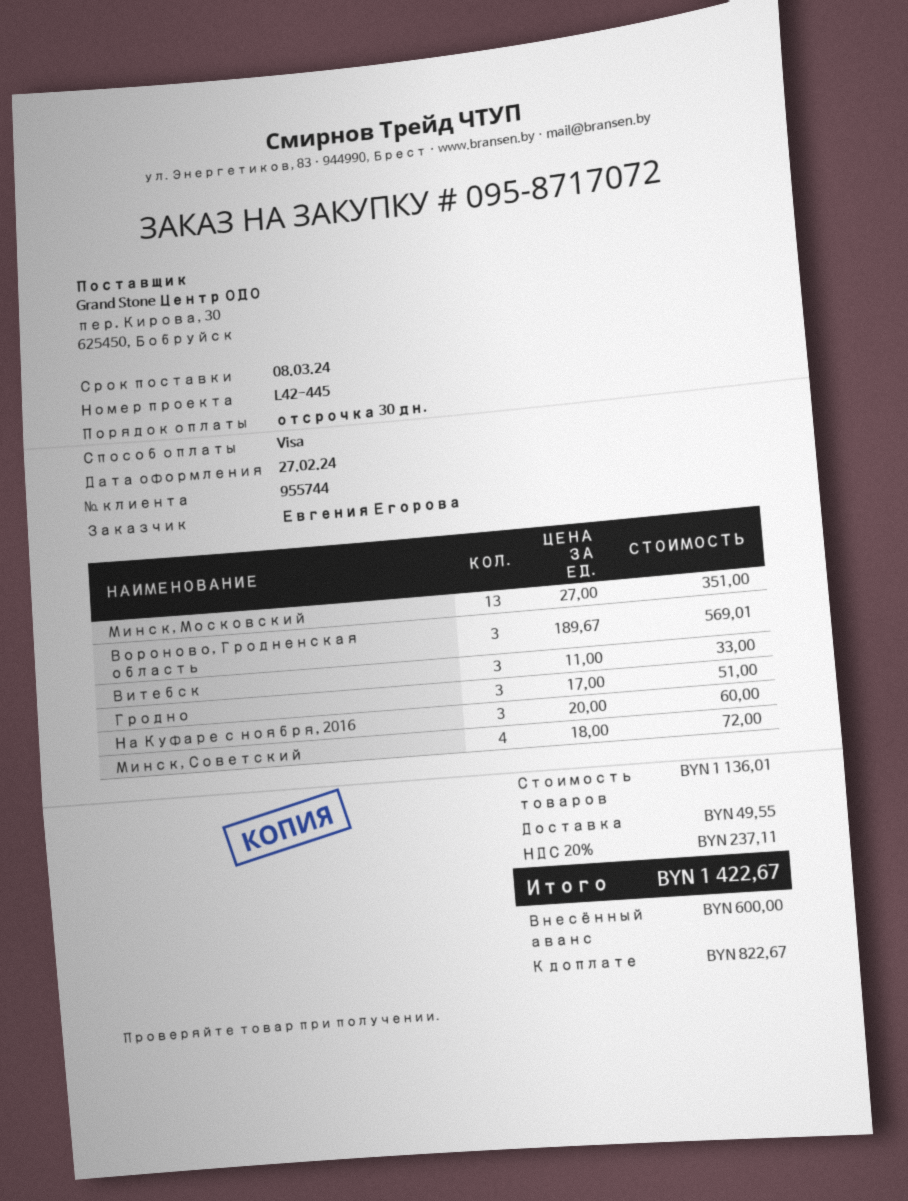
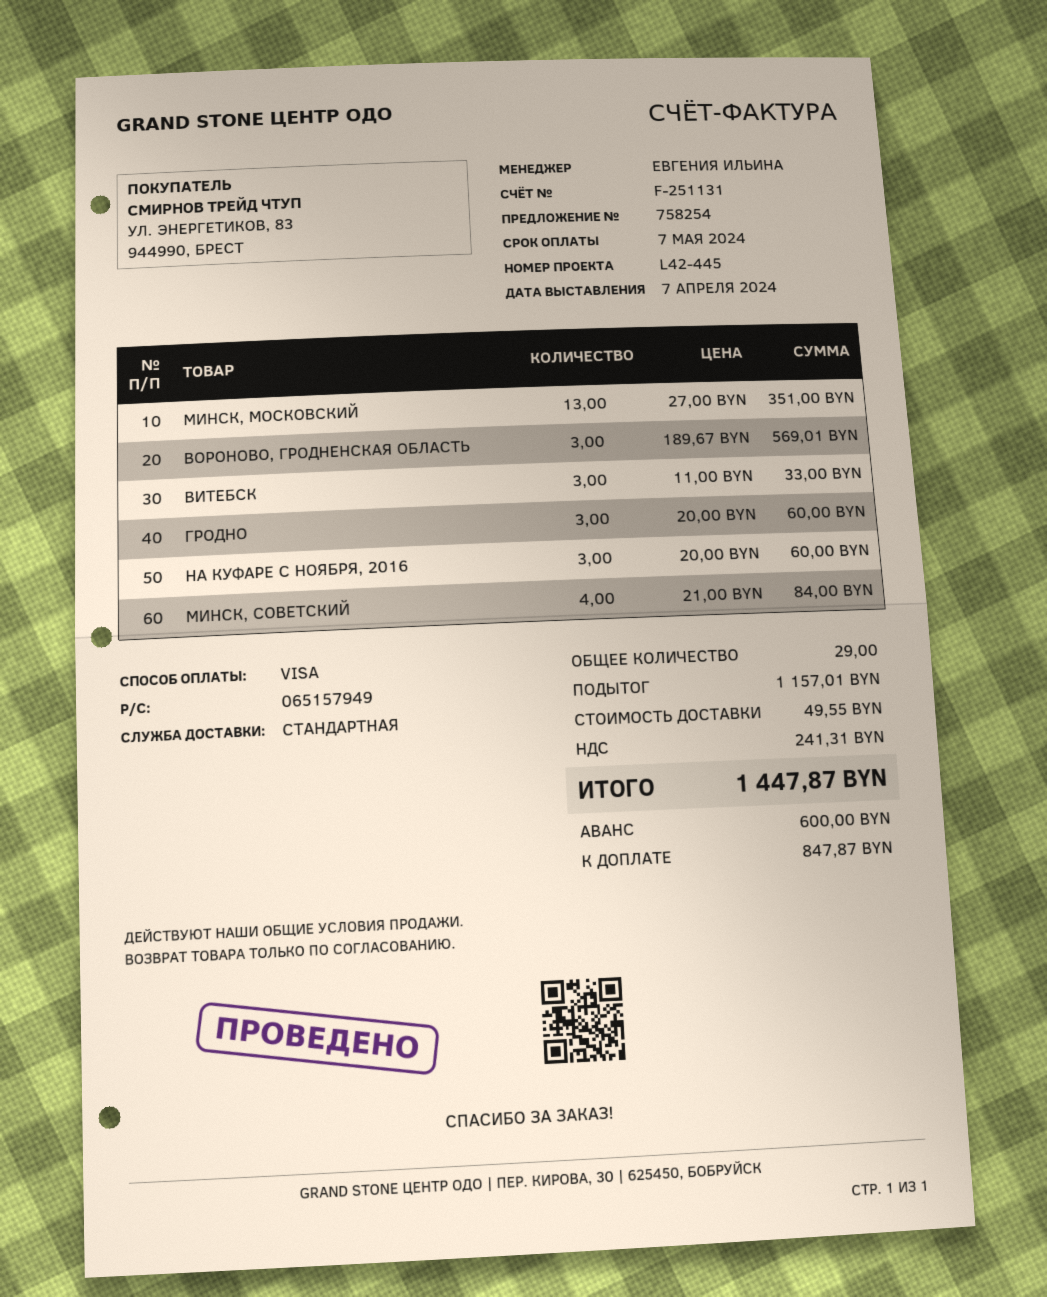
Гродно: 3 x 17.00 = 51.00 -> 3 x 20.00 = 60.00
Минск, Советский: 4 x 18.00 = 72.00 -> 4 x 21.00 = 84.00
subtotal: 1136.01 -> 1157.01
tax: 237.11 -> 241.31
total: 1422.67 -> 1447.87
balance: 822.67 -> 847.87

